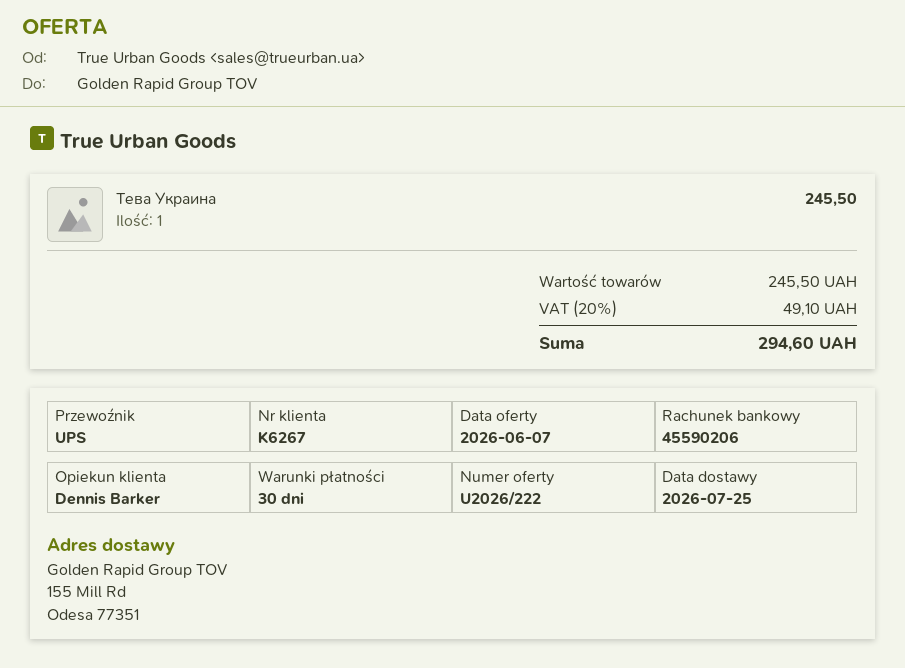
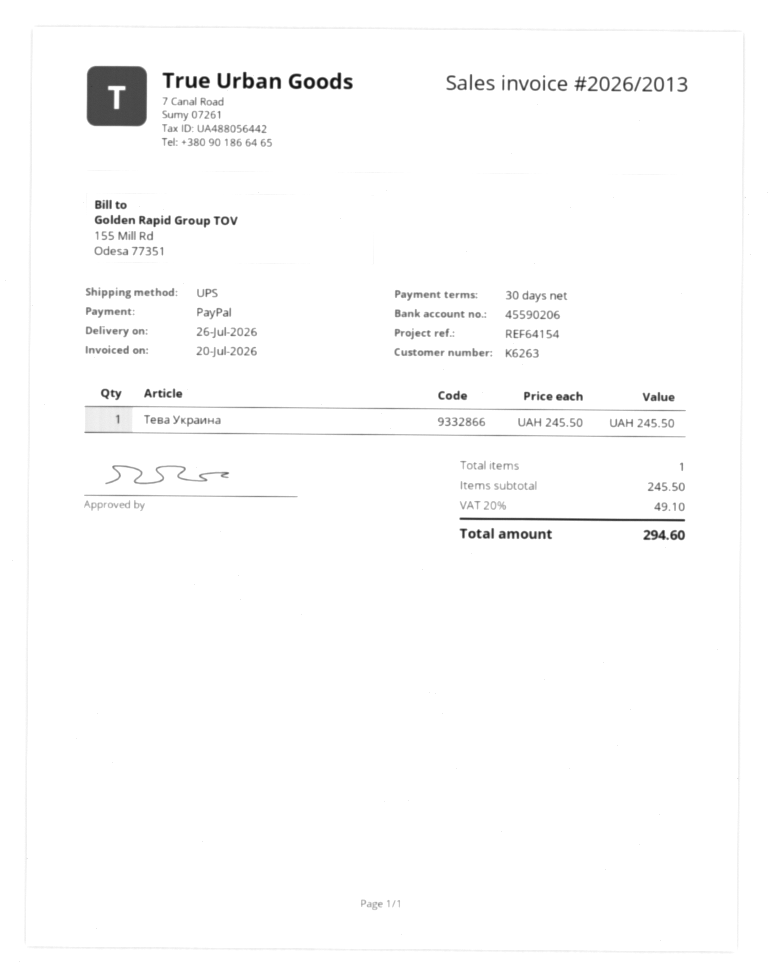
delivery date: 2026-07-25 -> 2026-07-26
customer number: K6267 -> K6263

